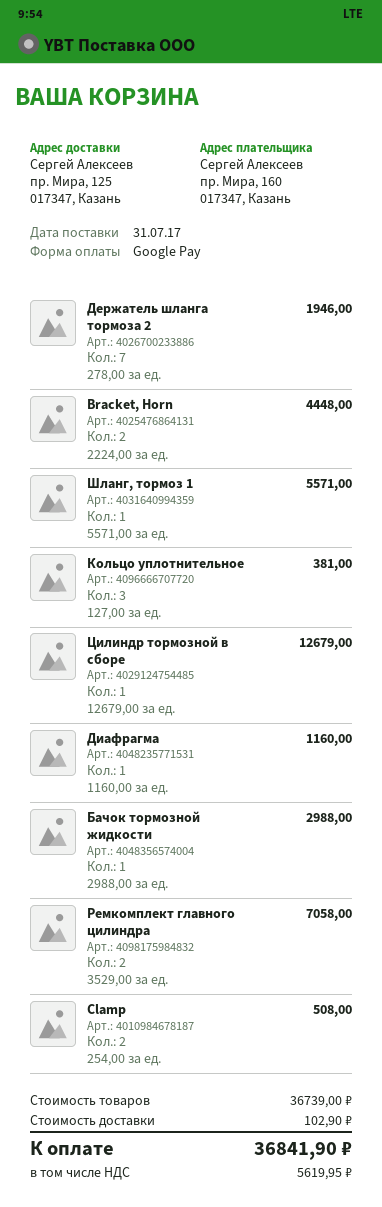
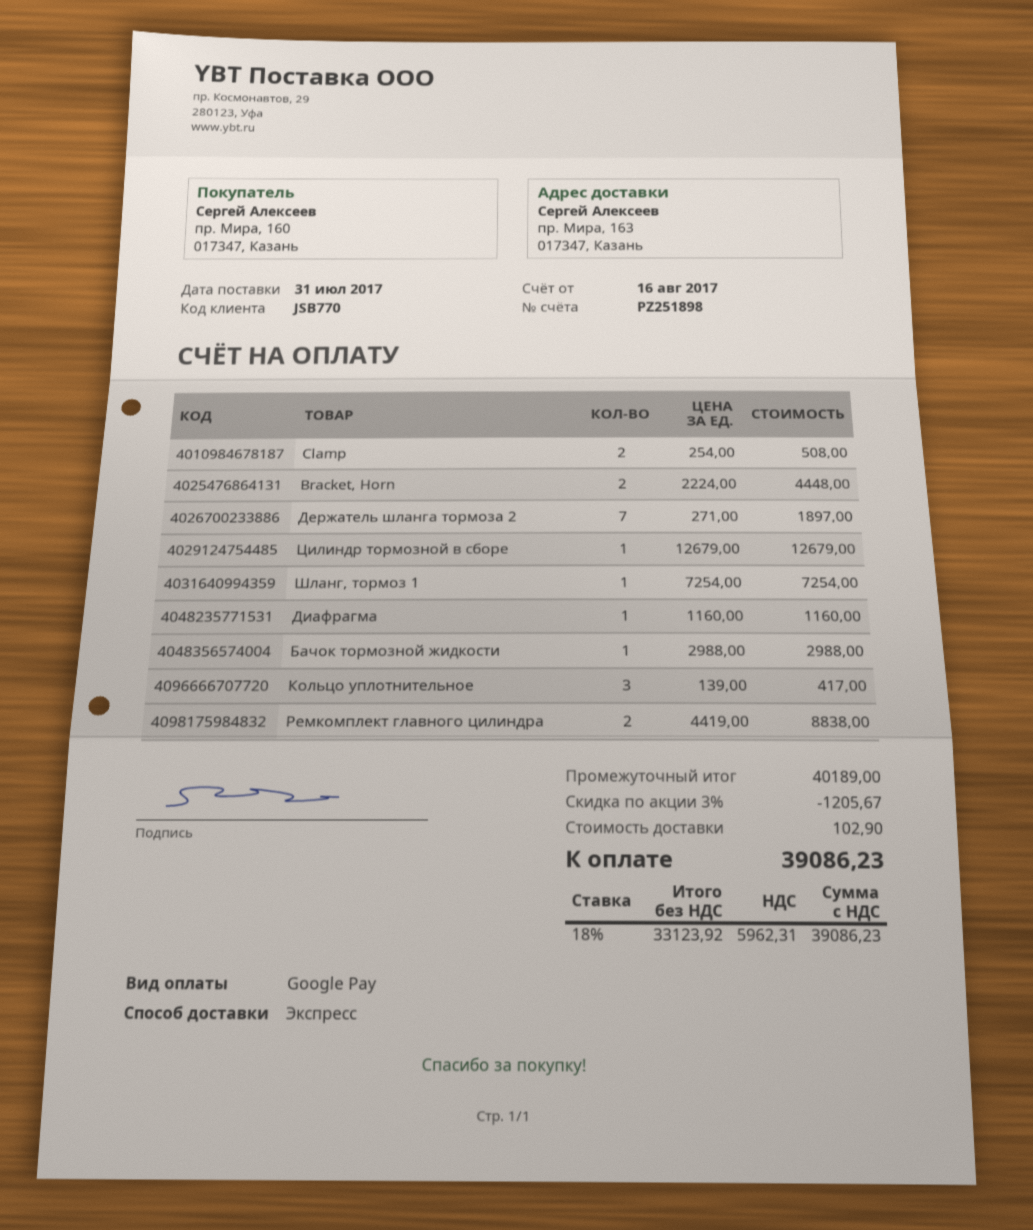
ship to: пр. Мира, 125, 017347, Казань -> пр. Мира, 163, 017347, Казань
Держатель шланга тормоза 2: 7 x 278.00 = 1946.00 -> 7 x 271.00 = 1897.00
Шланг, тормоз 1: 1 x 5571.00 = 5571.00 -> 1 x 7254.00 = 7254.00
Кольцо уплотнительное: 3 x 127.00 = 381.00 -> 3 x 139.00 = 417.00
Ремкомплект главного цилиндра: 2 x 3529.00 = 7058.00 -> 2 x 4419.00 = 8838.00
subtotal: 36739.00 -> 40189.00
discount: none -> 3% = 1205.67
tax: 5619.95 -> 5962.31
total: 36841.90 -> 39086.23

